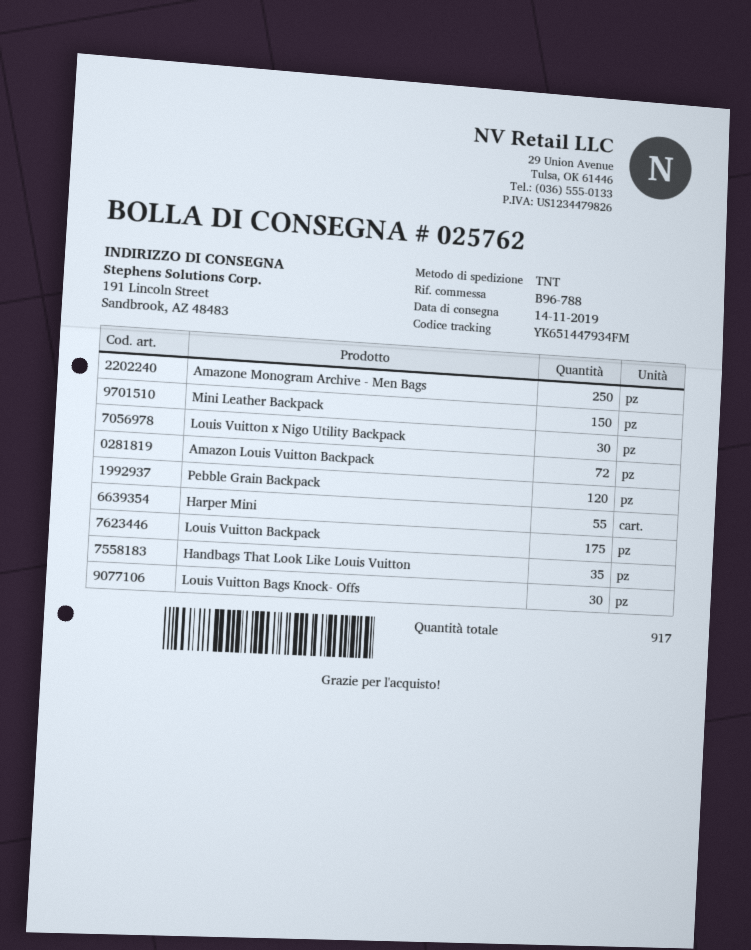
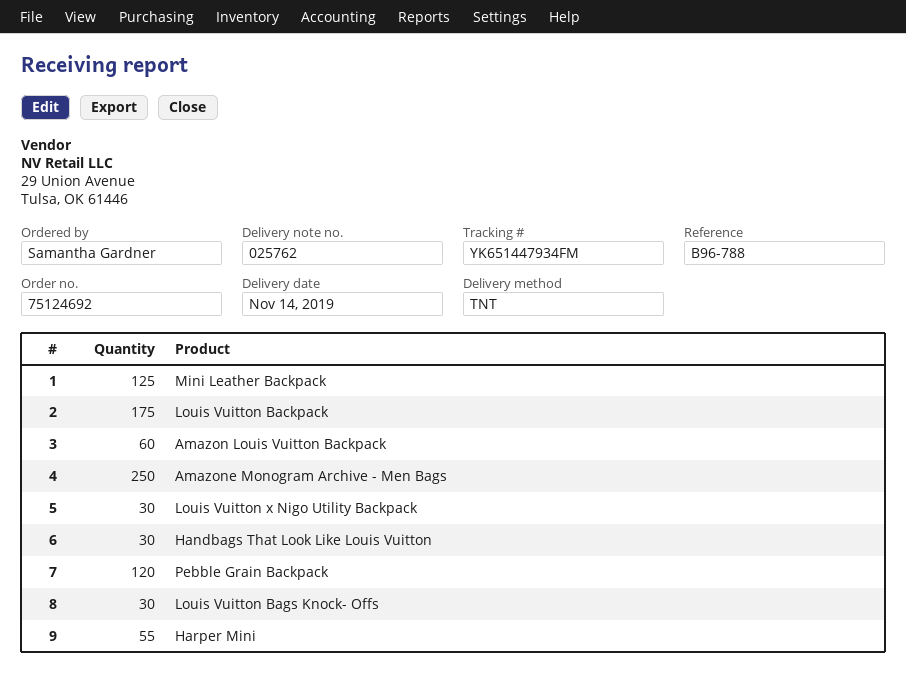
Mini Leather Backpack: 150 -> 125
Amazon Louis Vuitton Backpack: 72 -> 60
Handbags That Look Like Louis Vuitton: 35 -> 30

